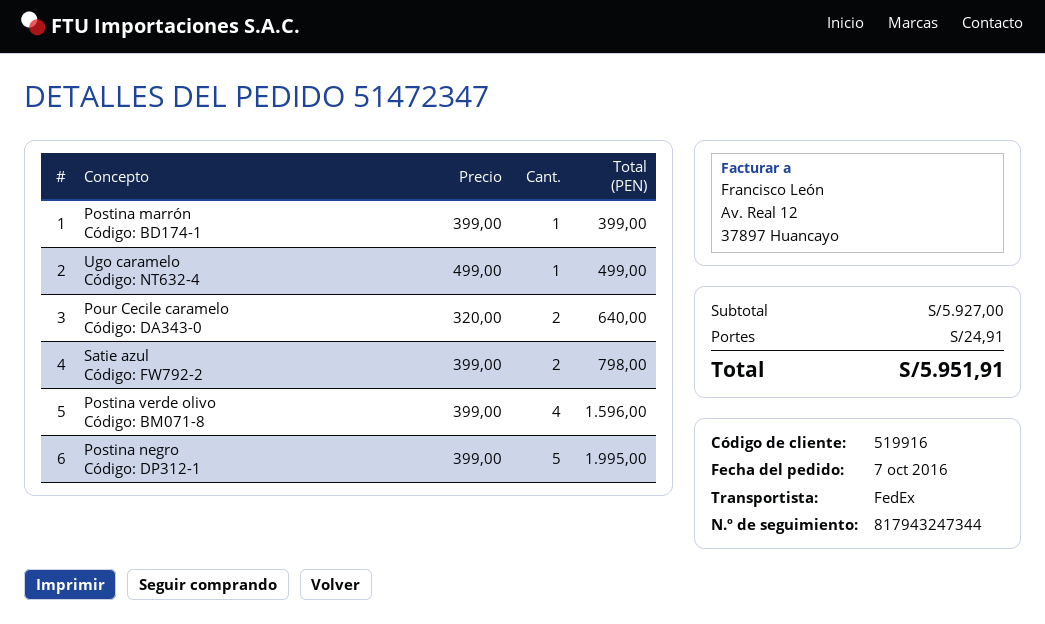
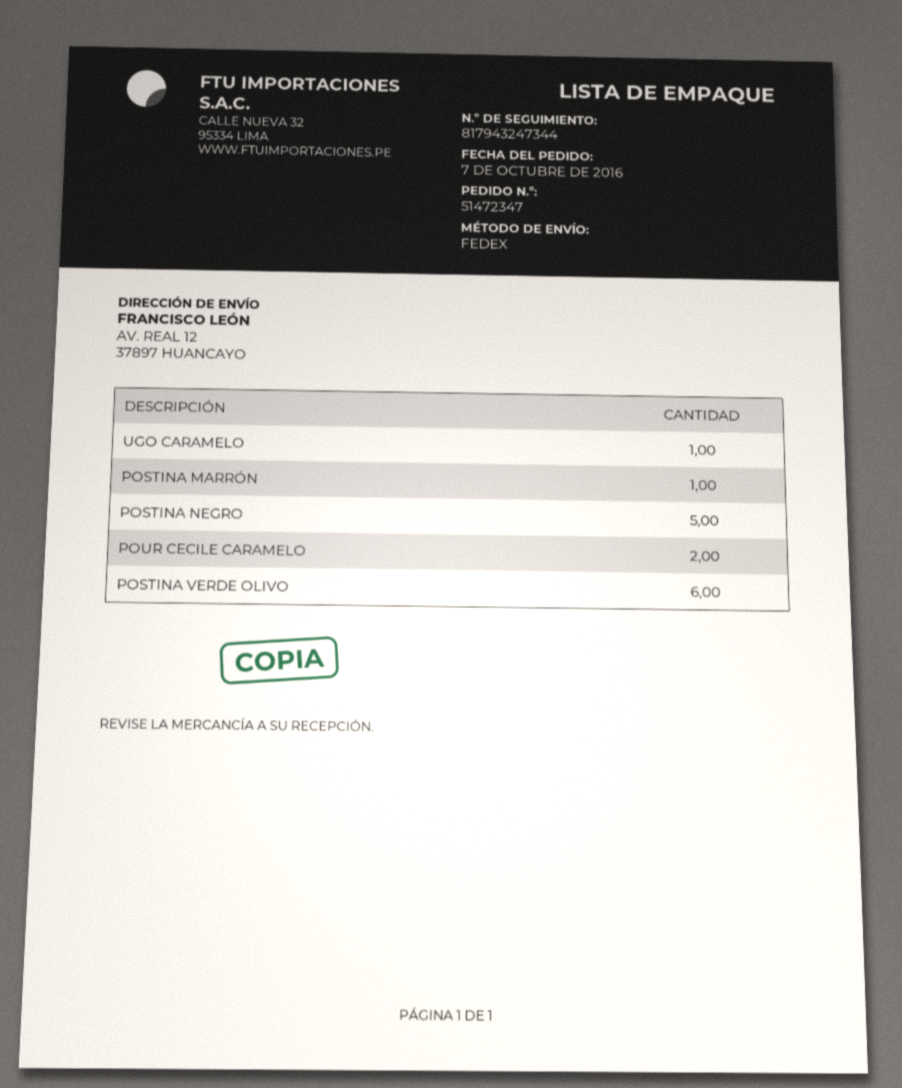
Satie azul: 2 -> none
Postina verde olivo: 4 -> 6

